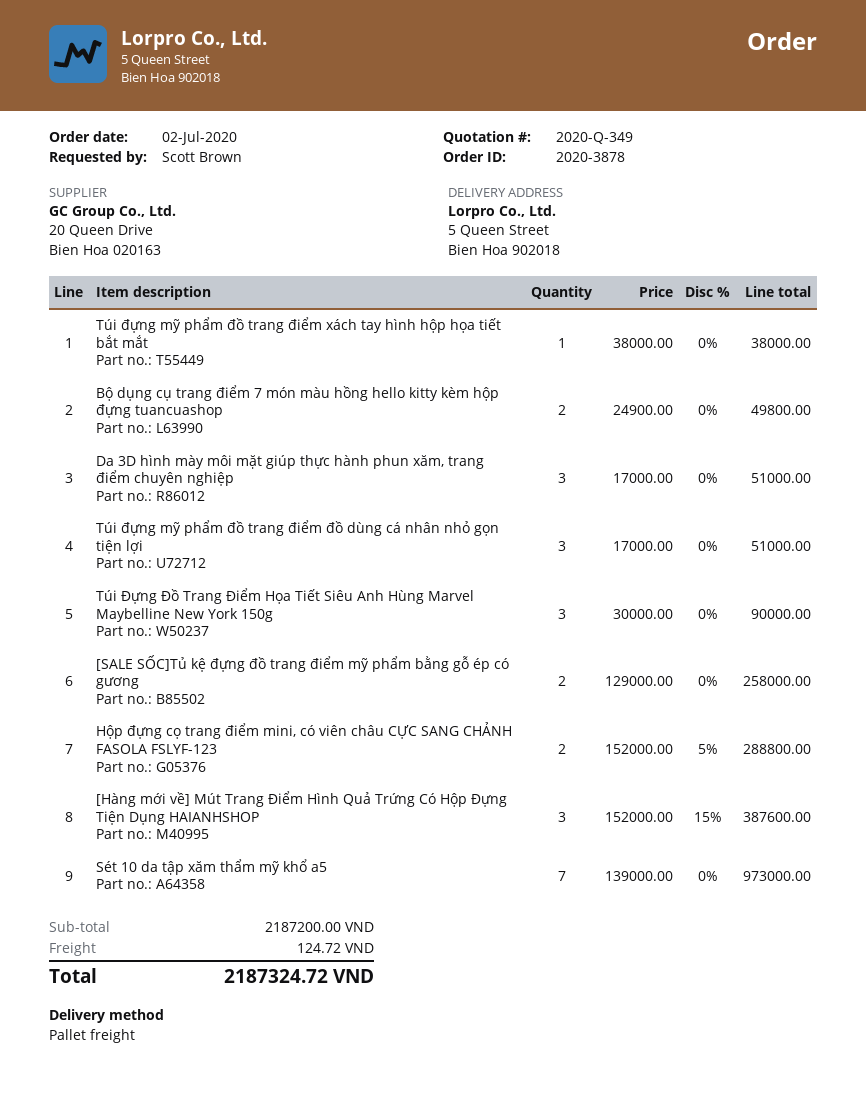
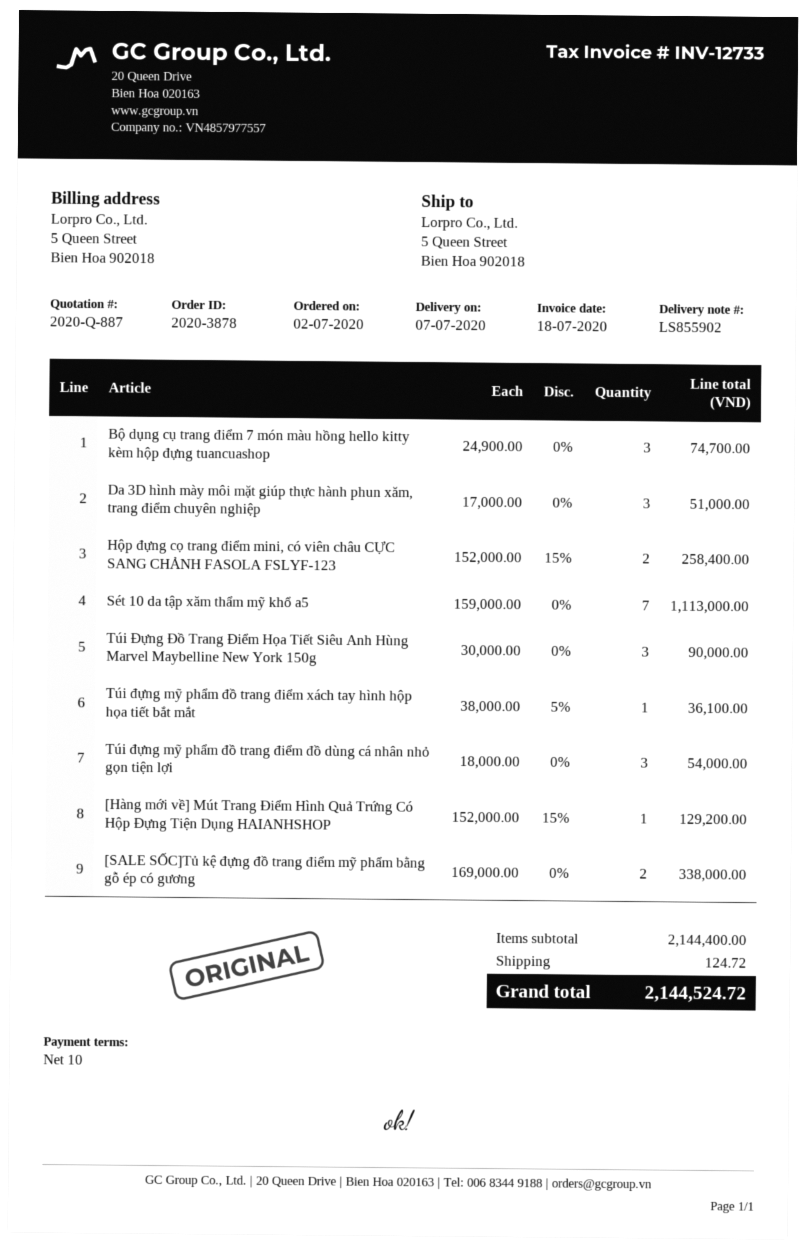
quote number: 2020-Q-349 -> 2020-Q-887
Túi đựng mỹ phẩm đồ trang điểm xách tay hình hộp họa tiết bắt mắt: 1 x 38000.00 = 38000.00 -> 1 x 38000.00 - 5% = 36100.00
Bộ dụng cụ trang điểm 7 món màu hồng hello kitty kèm hộp đựng tuancuashop: 2 x 24900.00 = 49800.00 -> 3 x 24900.00 = 74700.00
Túi đựng mỹ phẩm đồ trang điểm đồ dùng cá nhân nhỏ gọn tiện lợi: 3 x 17000.00 = 51000.00 -> 3 x 18000.00 = 54000.00
[SALE SỐC]Tủ kệ đựng đồ trang điểm mỹ phẩm bằng gỗ ép có gương: 2 x 129000.00 = 258000.00 -> 2 x 169000.00 = 338000.00
Hộp đựng cọ trang điểm mini, có viên châu CỰC SANG CHẢNH FASOLA FSLYF-123: 2 x 152000.00 - 5% = 288800.00 -> 2 x 152000.00 - 15% = 258400.00
[Hàng mới về] Mút Trang Điểm Hình Quả Trứng Có Hộp Đựng Tiện Dụng HAIANHSHOP: 3 x 152000.00 - 15% = 387600.00 -> 1 x 152000.00 - 15% = 129200.00
Sét 10 da tập xăm thẩm mỹ khổ a5: 7 x 139000.00 = 973000.00 -> 7 x 159000.00 = 1113000.00
subtotal: 2187200.00 -> 2144400.00
total: 2187324.72 -> 2144524.72

